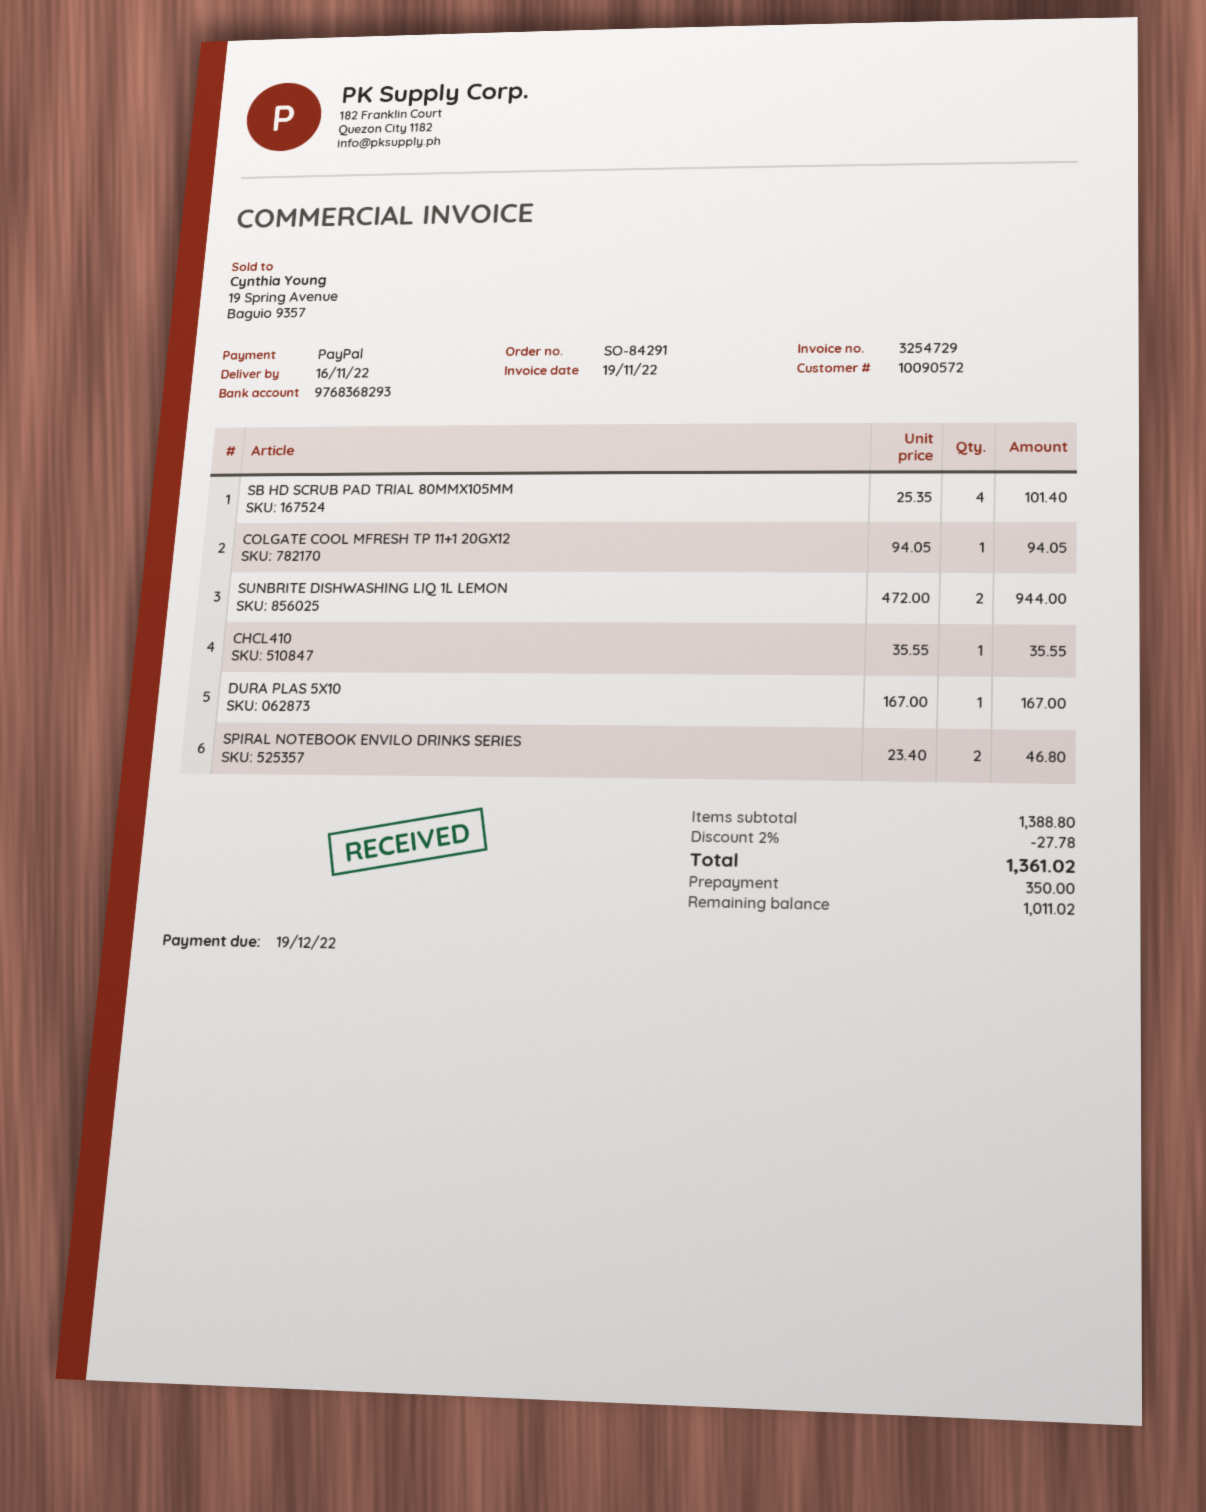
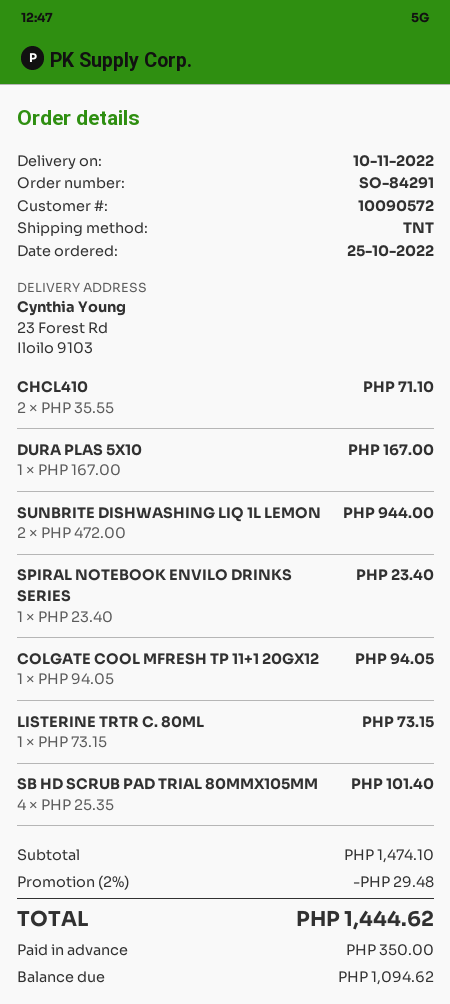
delivery date: 2022-11-16 -> 2022-11-10
CHCL410: 1 x 35.55 = 35.55 -> 2 x 35.55 = 71.10
SPIRAL NOTEBOOK ENVILO DRINKS SERIES: 2 x 23.40 = 46.80 -> 1 x 23.40 = 23.40
LISTERINE TRTR C. 80ML: none -> 1 x 73.15 = 73.15
subtotal: 1388.80 -> 1474.10
discount: 2% = 27.78 -> 2% = 29.48
total: 1361.02 -> 1444.62
balance: 1011.02 -> 1094.62

